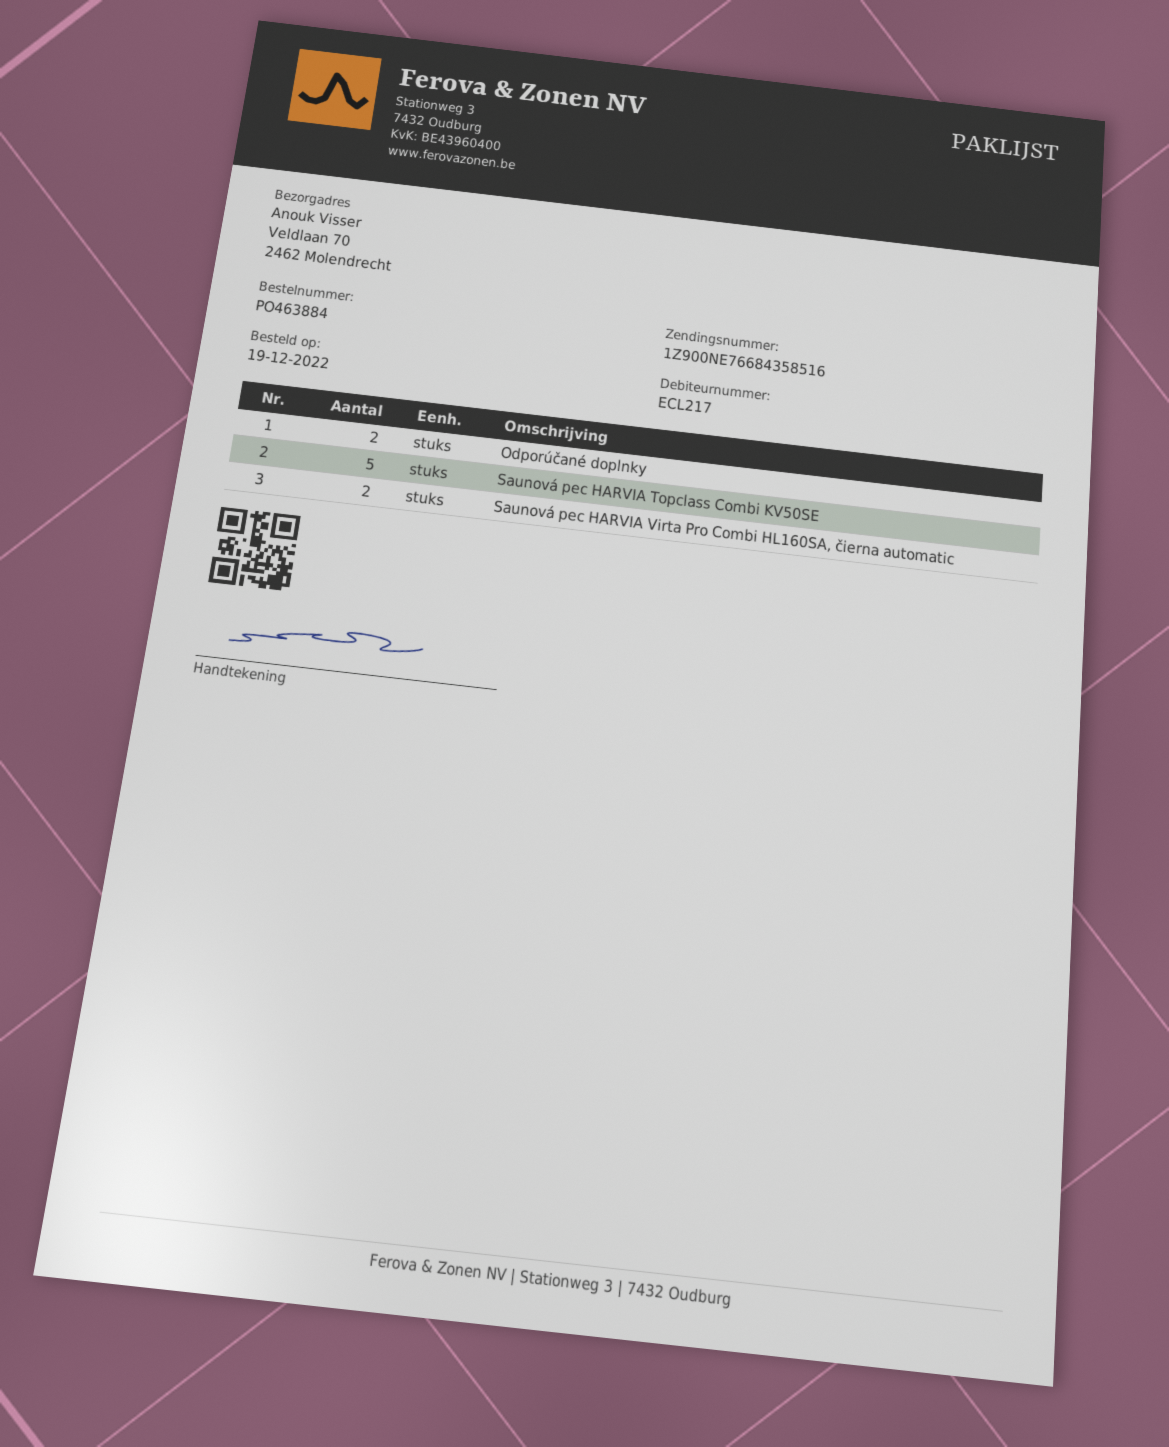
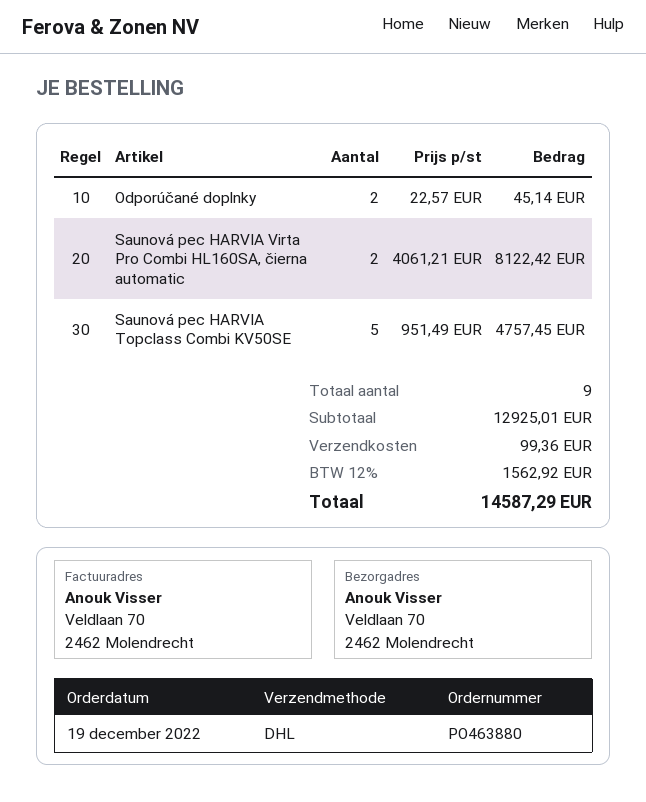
order number: PO463884 -> PO463880

